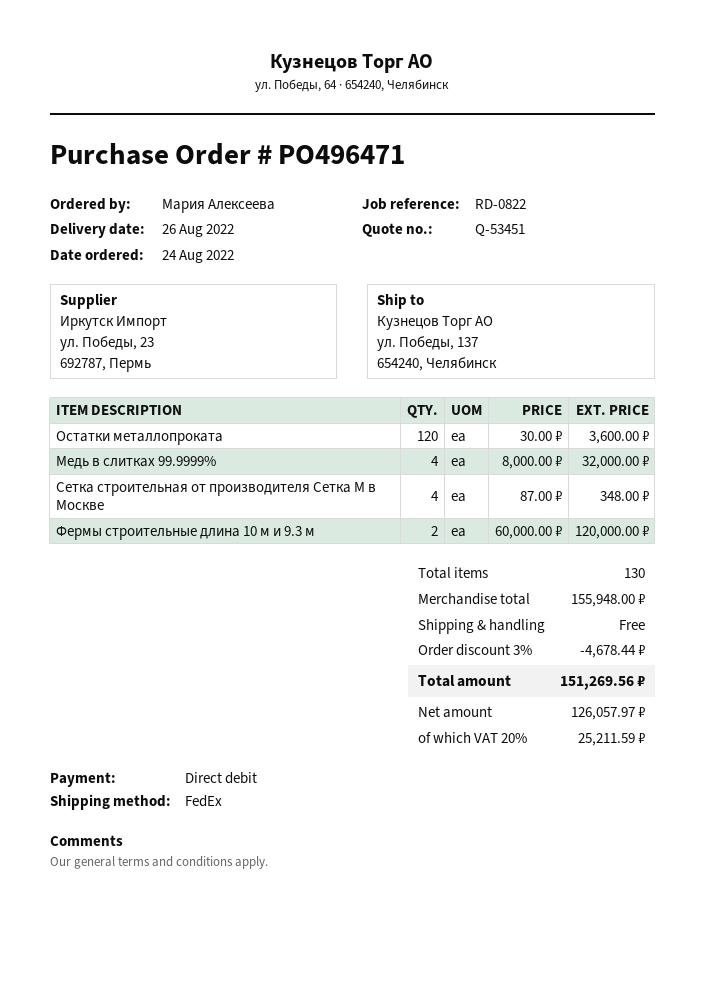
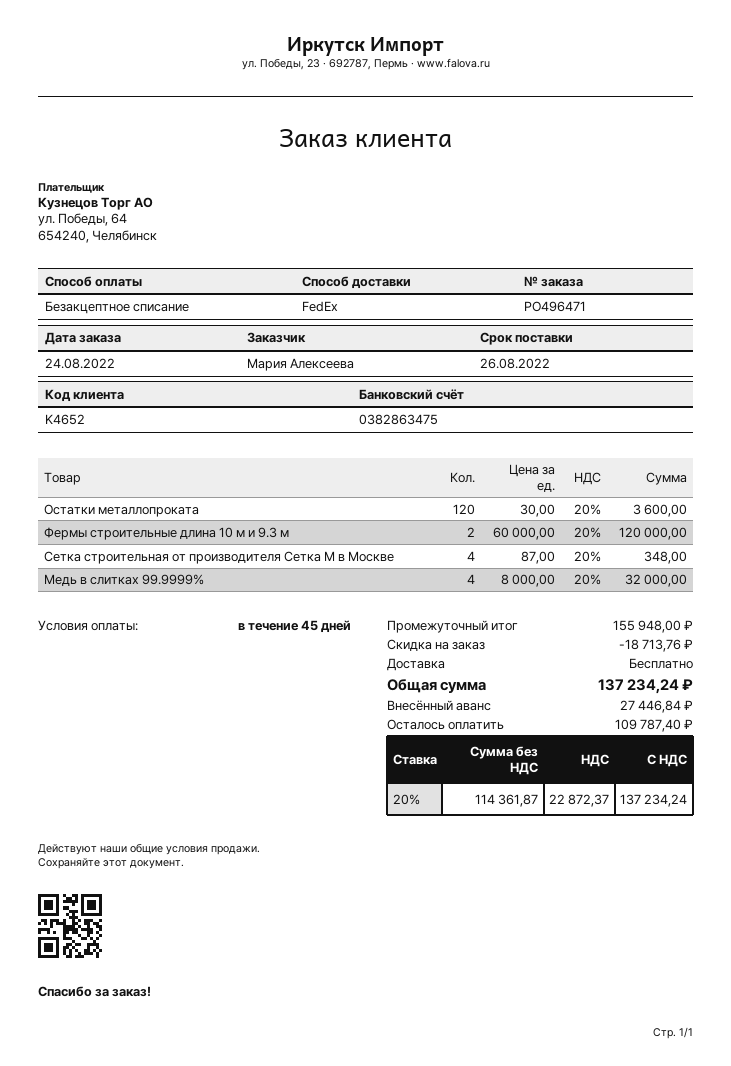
discount: 4678.44 -> 18713.76
net: 126057.97 -> 114361.87
tax: 20% = 25211.59 -> 20% = 22872.37
total: 151269.56 -> 137234.24

